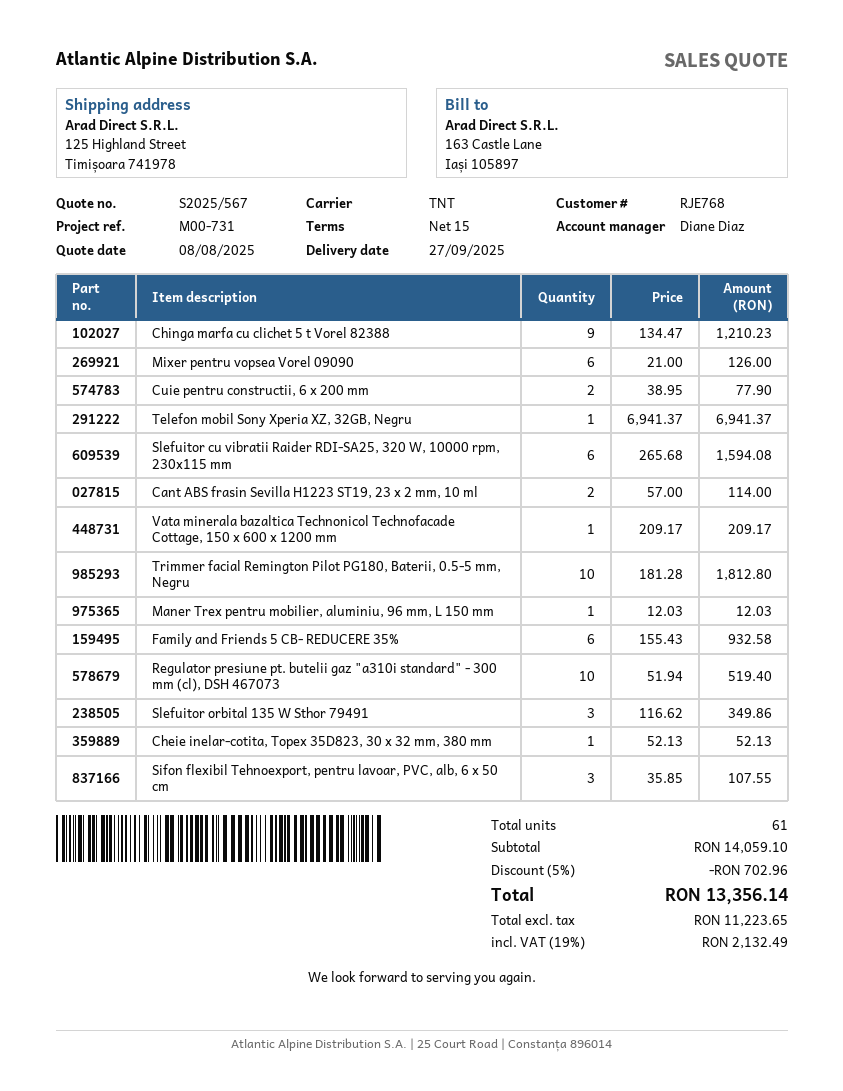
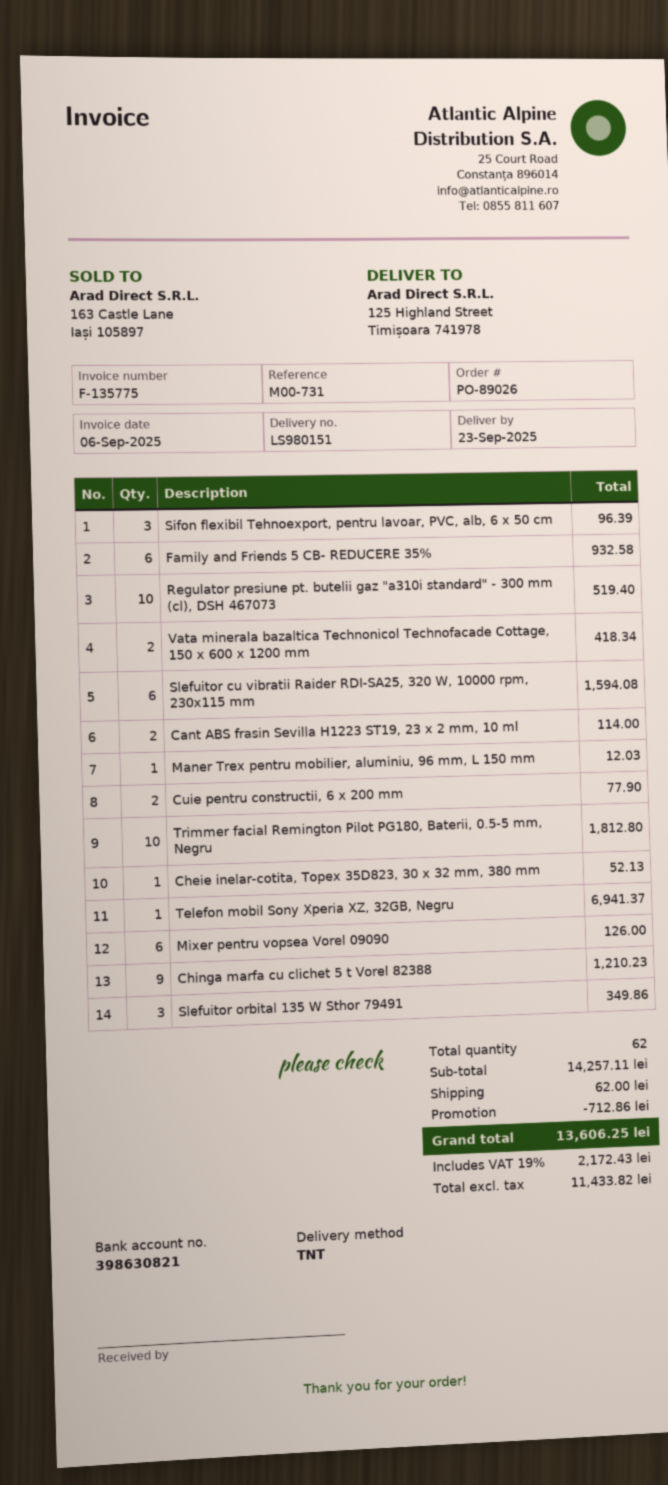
delivery date: 2025-09-27 -> 2025-09-23
Vata minerala bazaltica Technonicol Technofacade Cottage, 150 x 600 x 1200 mm: 1 for 209.17 -> 2 for 418.34
Sifon flexibil Tehnoexport, pentru lavoar, PVC, alb, 6 x 50 cm: 3 for 107.55 -> 3 for 96.39
total quantity: 61 -> 62
subtotal: 14059.10 -> 14257.11
discount: 702.96 -> 712.86
shipping: none -> 62.00
net: 11223.65 -> 11433.82
tax: 19% = 2132.49 -> 19% = 2172.43
total: 13356.14 -> 13606.25

